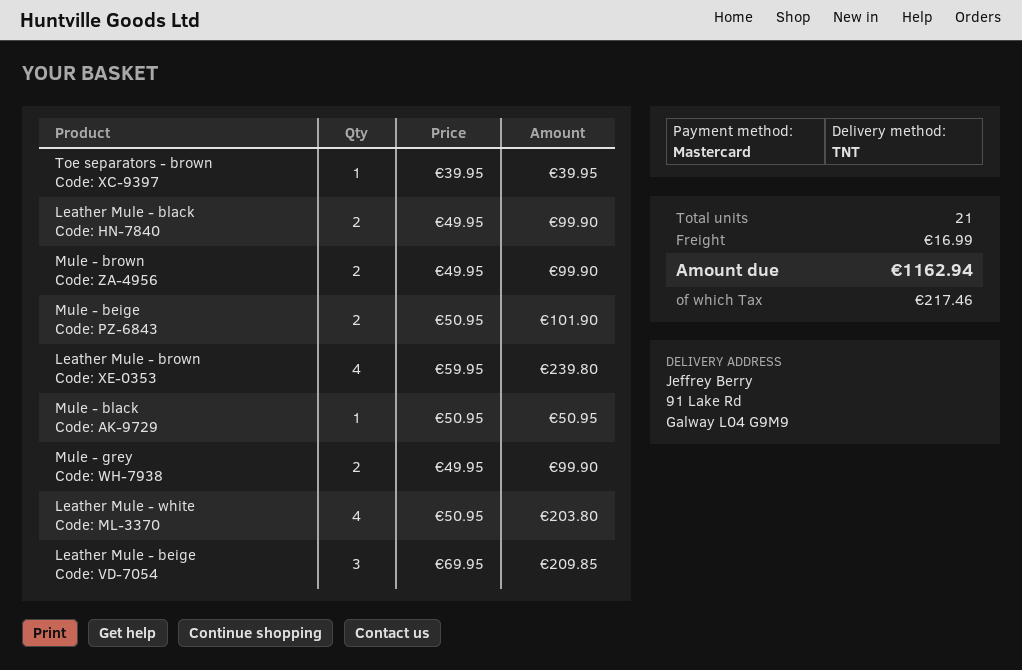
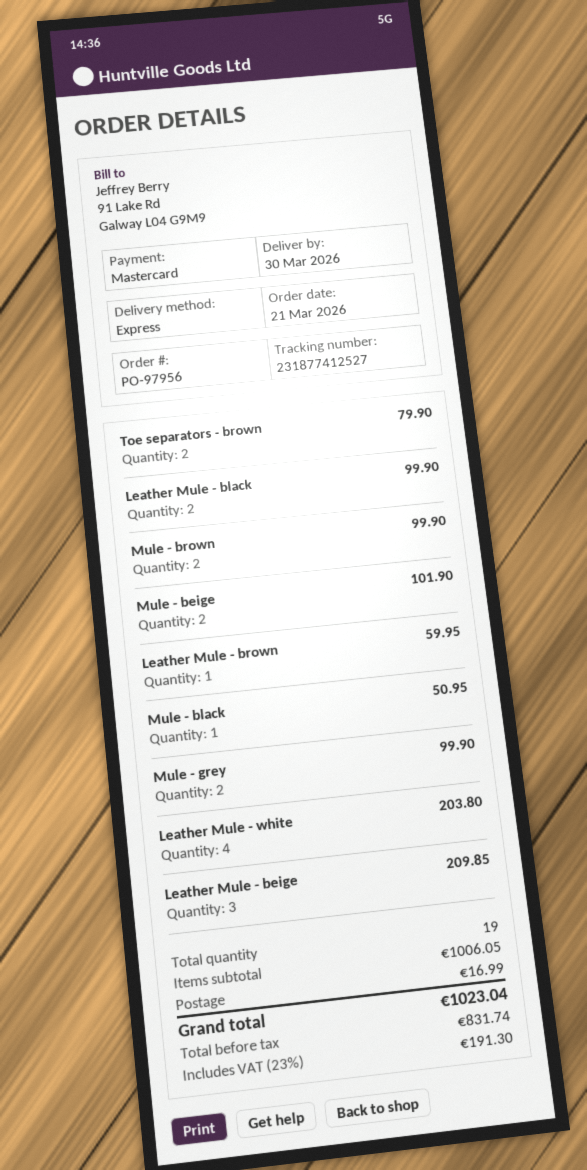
shipping method: TNT -> express
Toe separators - brown: 1 for 39.95 -> 2 for 79.90
Leather Mule - brown: 4 for 239.80 -> 1 for 59.95
total quantity: 21 -> 19
tax: 217.46 -> 191.30
total: 1162.94 -> 1023.04

